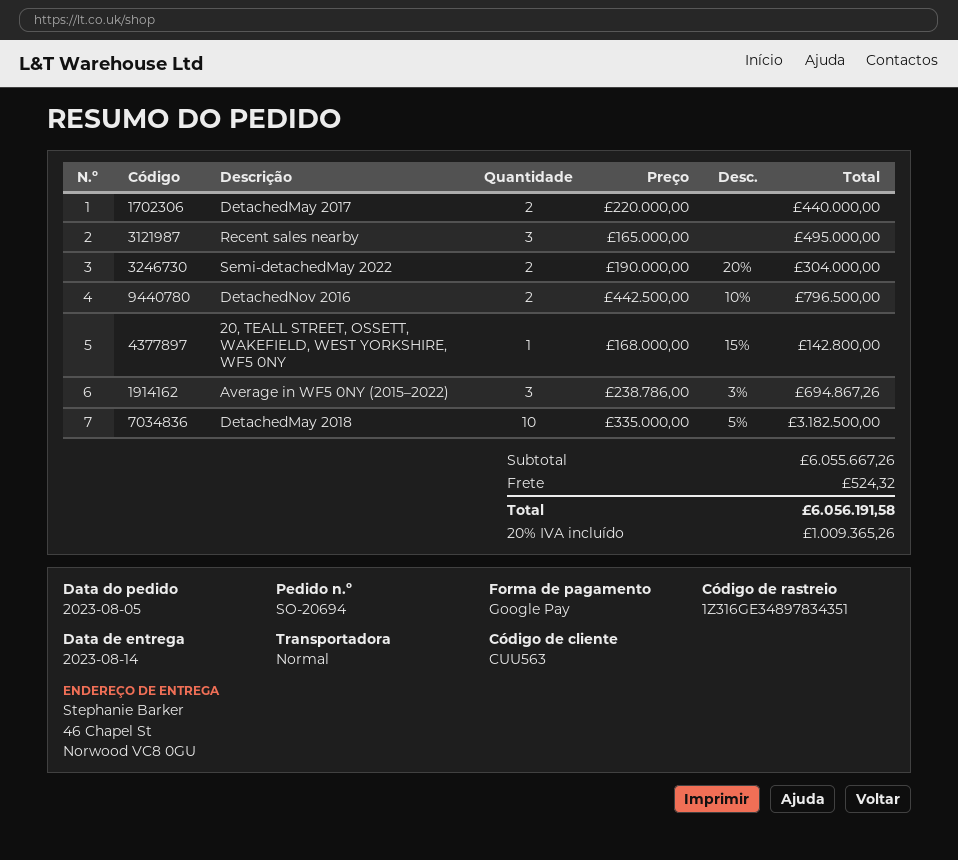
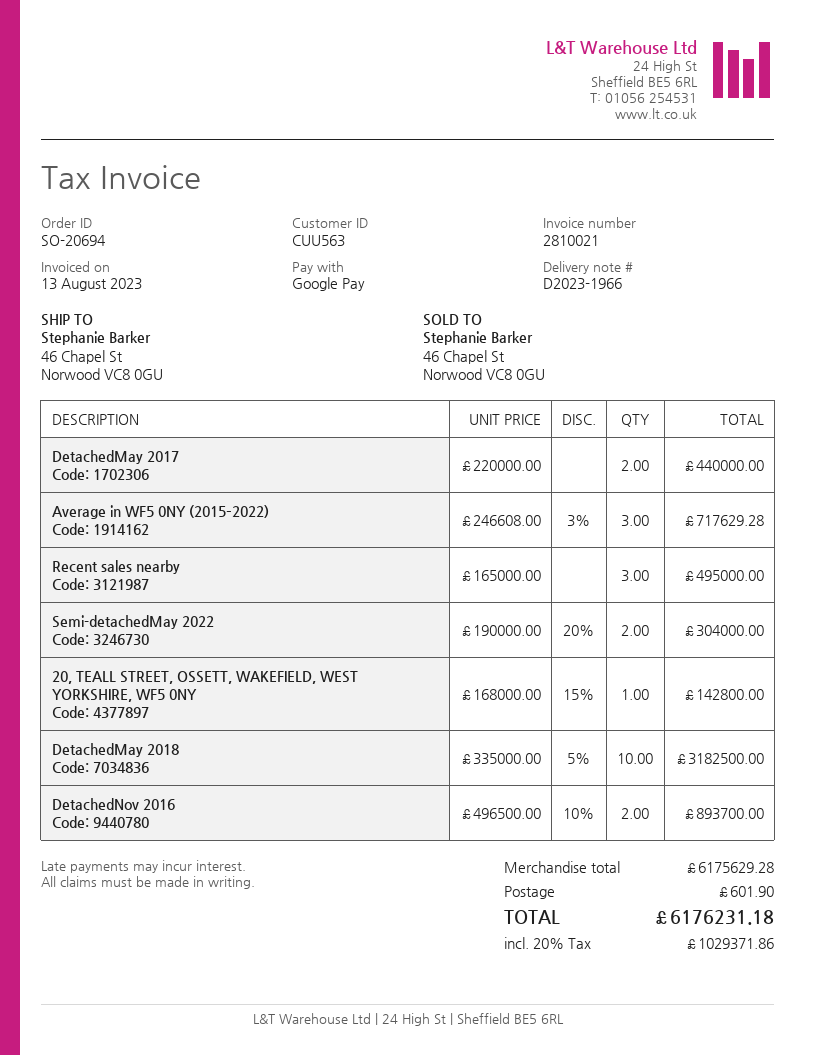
DetachedNov 2016: 2 x 442500.00 - 10% = 796500.00 -> 2 x 496500.00 - 10% = 893700.00
Average in WF5 0NY (2015–2022): 3 x 238786.00 - 3% = 694867.26 -> 3 x 246608.00 - 3% = 717629.28
subtotal: 6055667.26 -> 6175629.28
shipping: 524.32 -> 601.90
tax: 20% = 1009365.26 -> 20% = 1029371.86
total: 6056191.58 -> 6176231.18

